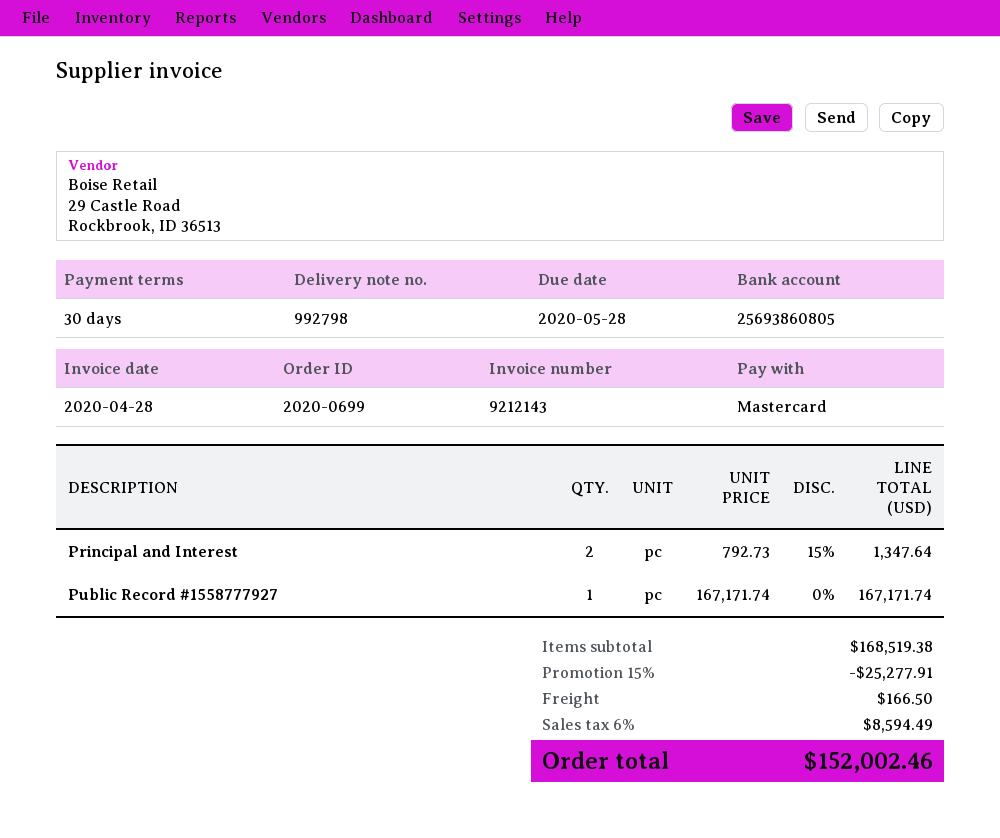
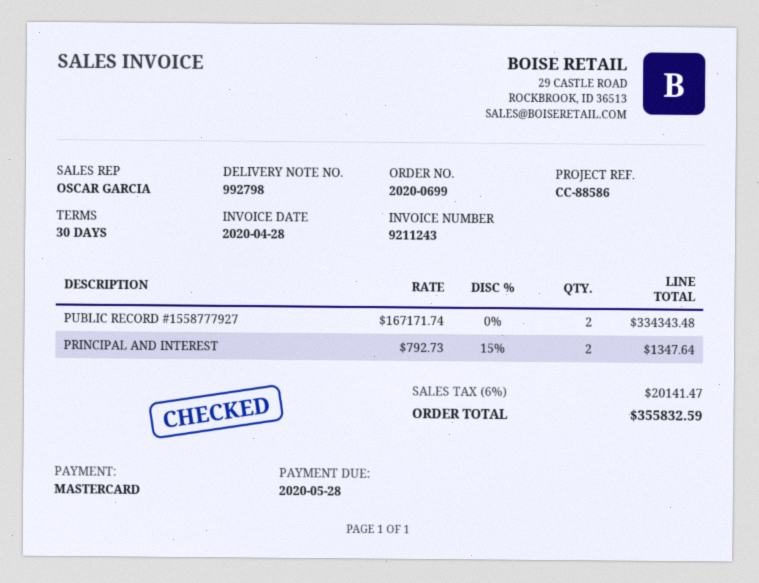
invoice number: 9212143 -> 9211243
Public Record #1558777927: 1 x 167171.74 = 167171.74 -> 2 x 167171.74 = 334343.48
discount: 15% = 25277.91 -> none
shipping: 166.50 -> none
tax: 6% = 8594.49 -> 6% = 20141.47
total: 152002.46 -> 355832.59

